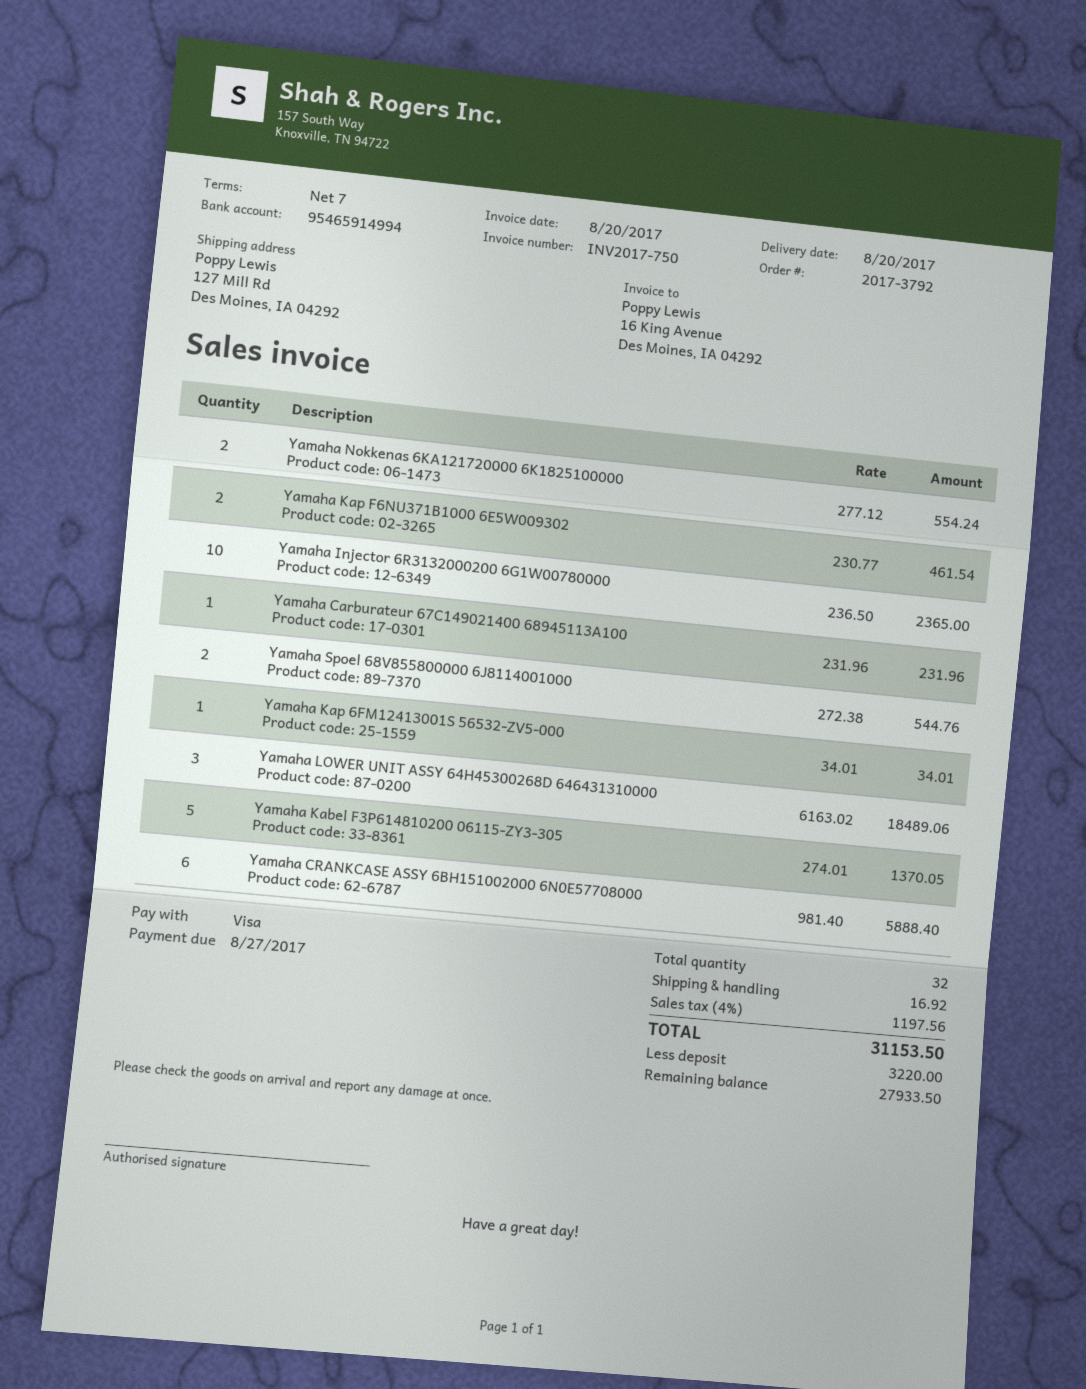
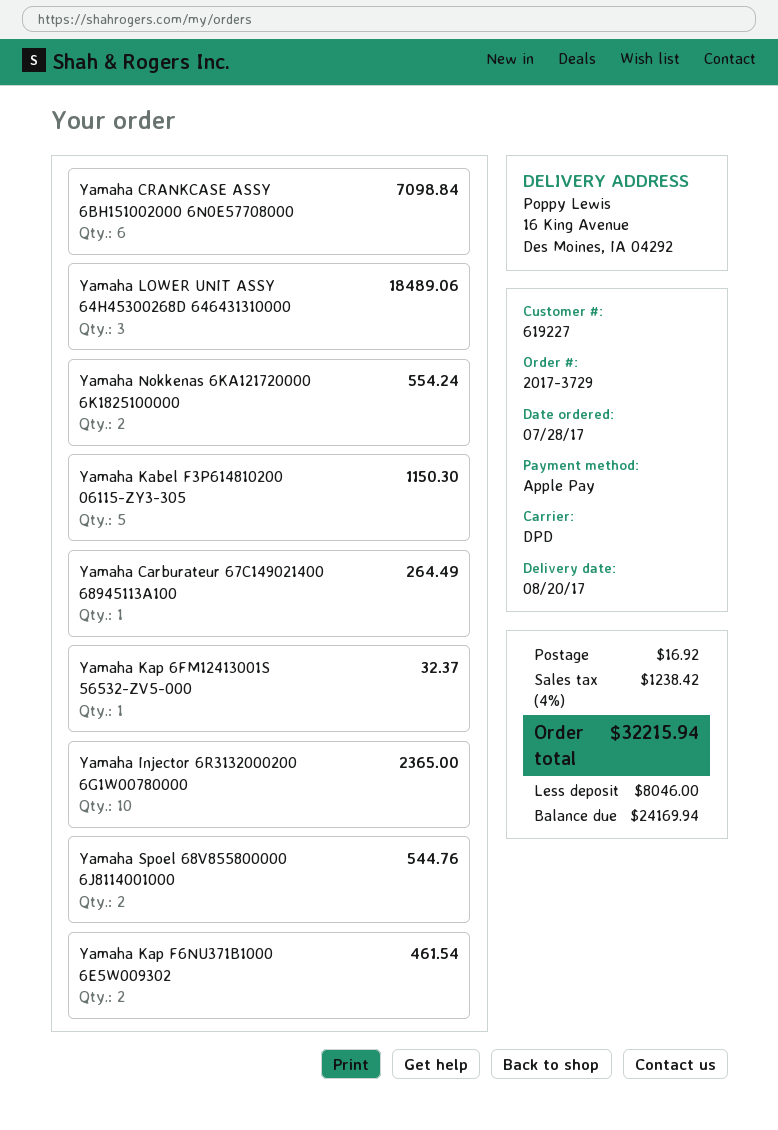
order number: 2017-3792 -> 2017-3729
payment method: Visa -> Apple Pay
ship to: 127 Mill Rd, Des Moines, IA 04292 -> 16 King Avenue, Des Moines, IA 04292
Yamaha Carburateur 67C149021400 68945113A100: 1 for 231.96 -> 1 for 264.49
Yamaha Kap 6FM12413001S 56532-ZV5-000: 1 for 34.01 -> 1 for 32.37
Yamaha Kabel F3P614810200 06115-ZY3-305: 5 for 1370.05 -> 5 for 1150.30
Yamaha CRANKCASE ASSY 6BH151002000 6N0E57708000: 6 for 5888.40 -> 6 for 7098.84
tax: 4% = 1197.56 -> 4% = 1238.42
total: 31153.50 -> 32215.94
deposit: 3220.00 -> 8046.00
balance: 27933.50 -> 24169.94

